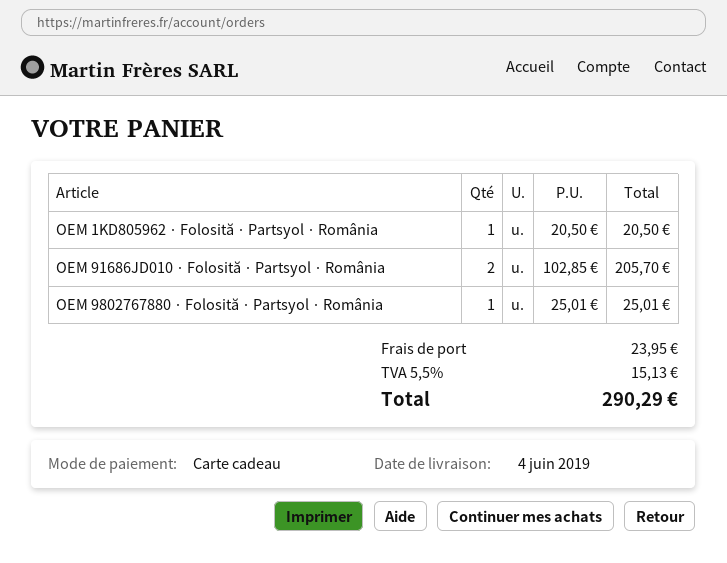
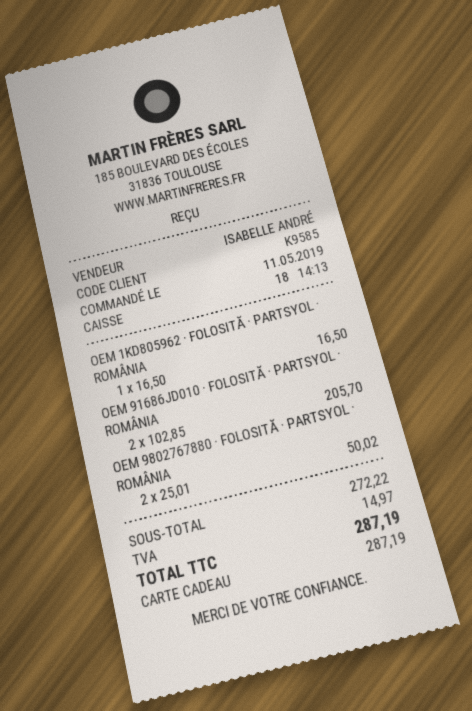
OEM 1KD805962 · Folosită · Partsyol · România: 1 x 20.50 = 20.50 -> 1 x 16.50 = 16.50
OEM 9802767880 · Folosită · Partsyol · România: 1 x 25.01 = 25.01 -> 2 x 25.01 = 50.02
shipping: 23.95 -> none
tax: 15.13 -> 14.97
total: 290.29 -> 287.19

